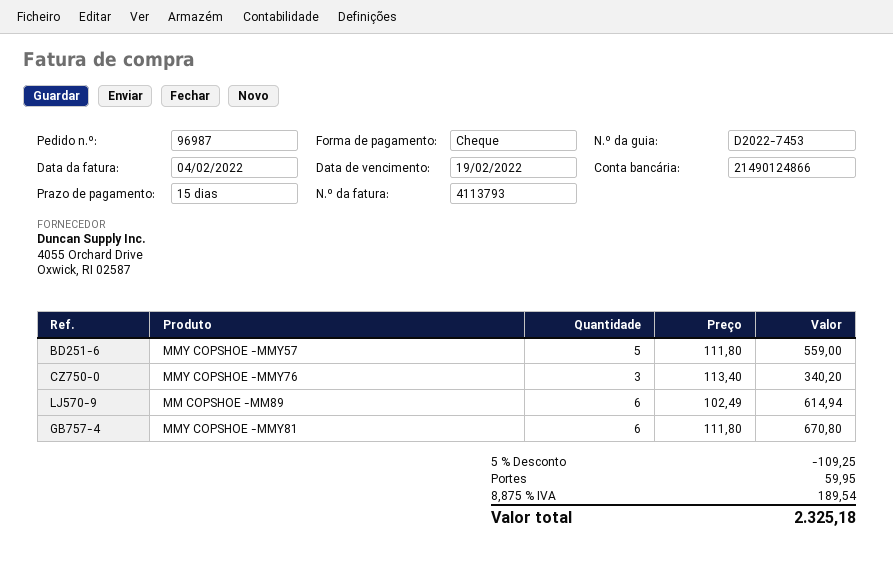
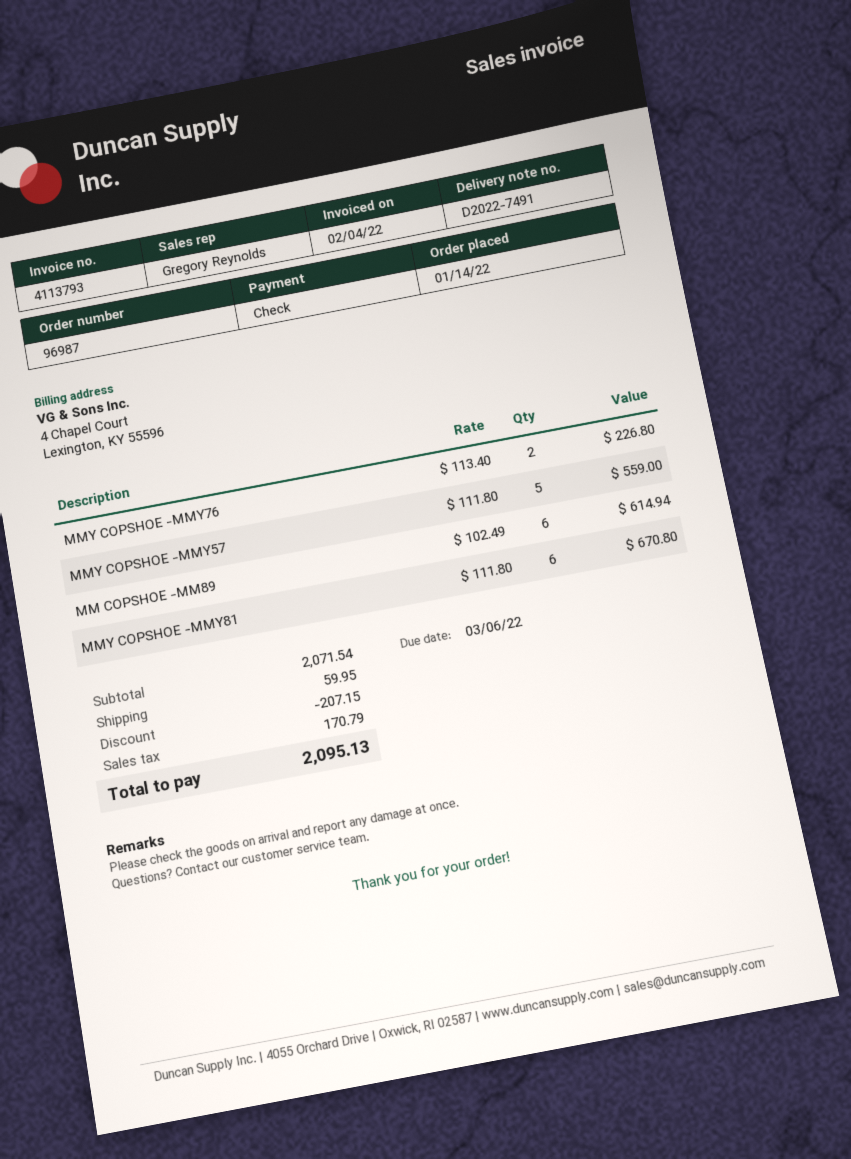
delivery note number: D2022-7453 -> D2022-7491
due date: 2022-02-19 -> 2022-03-06
MMY COPSHOE -MMY76: 3 x 113.40 = 340.20 -> 2 x 113.40 = 226.80
discount: 109.25 -> 207.15
tax: 189.54 -> 170.79
total: 2325.18 -> 2095.13

